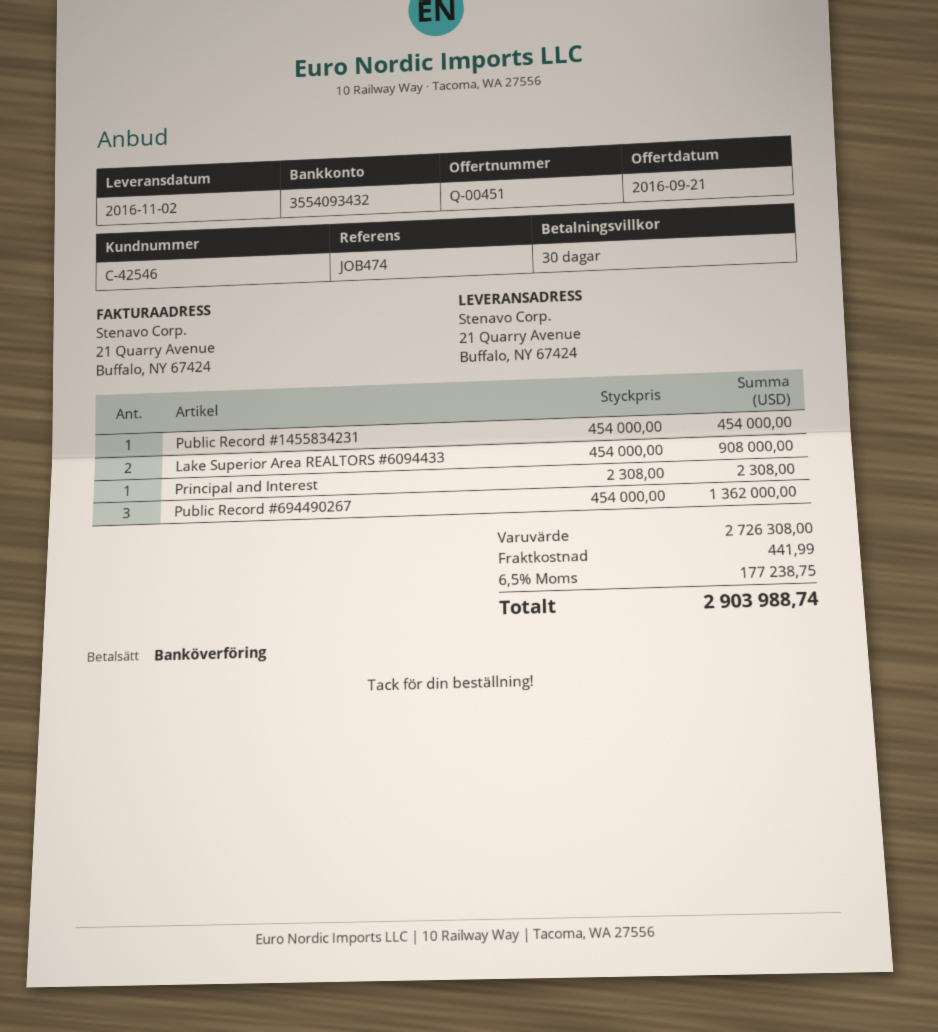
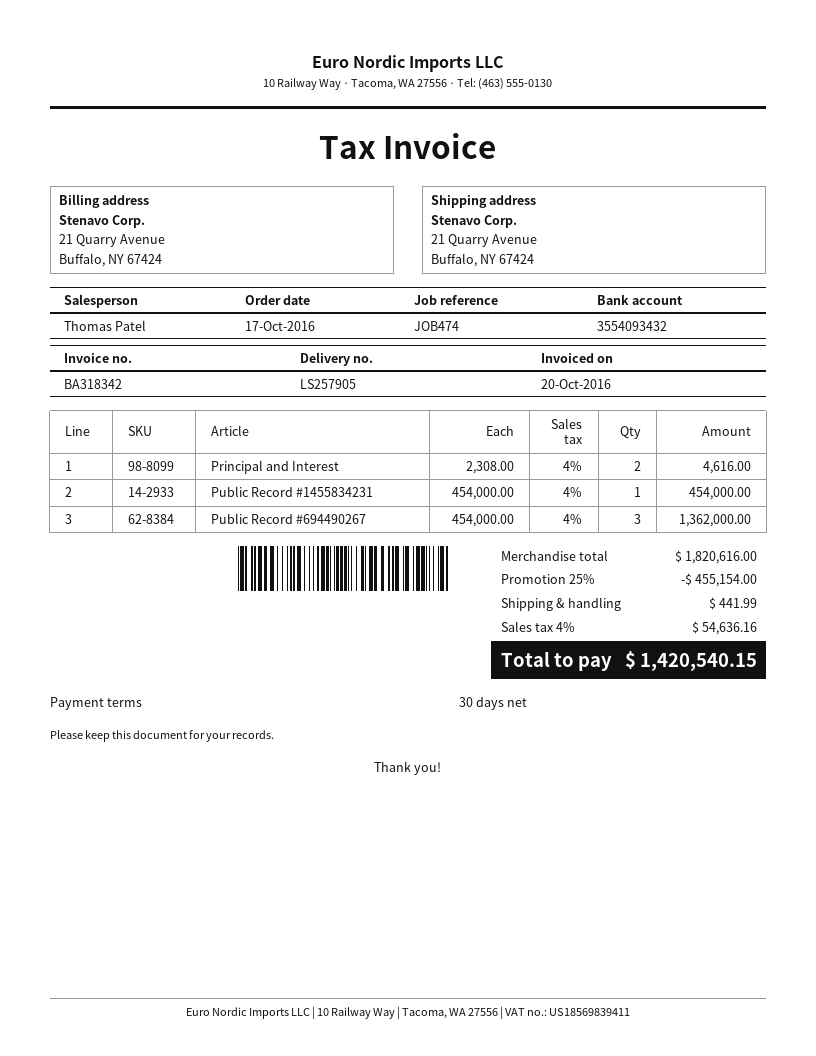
Lake Superior Area REALTORS #6094433: 2 x 454000.00 = 908000.00 -> none
Principal and Interest: 1 x 2308.00 = 2308.00 -> 2 x 2308.00 = 4616.00
subtotal: 2726308.00 -> 1820616.00
discount: none -> 25% = 455154.00
tax: 6.5% = 177238.75 -> 4% = 54636.16
total: 2903988.74 -> 1420540.15

